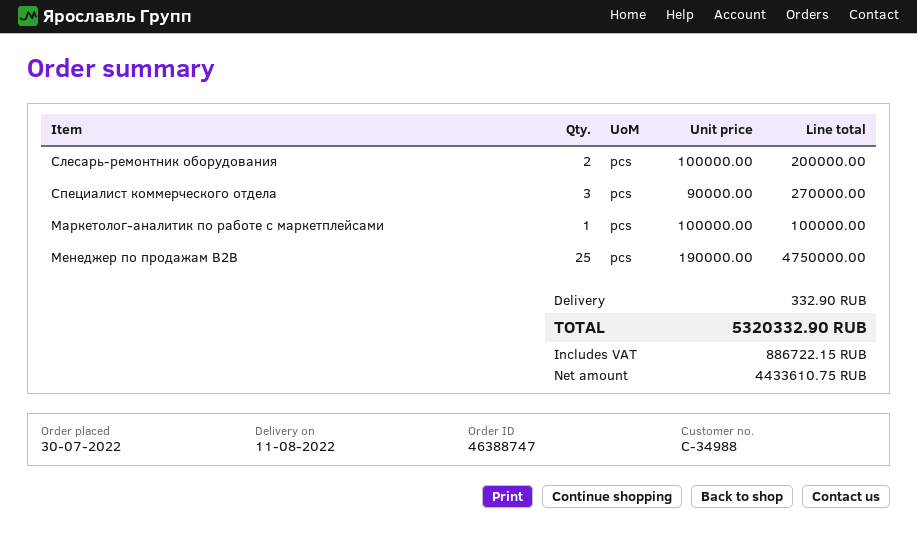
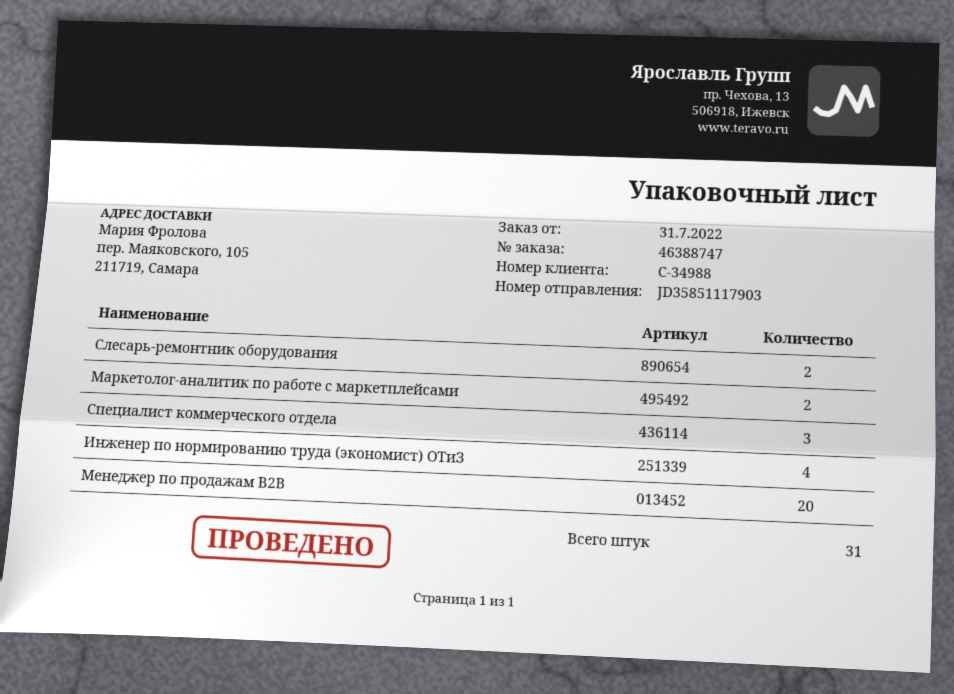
order date: 2022-07-30 -> 2022-07-31
Маркетолог-аналитик по работе с маркетплейсами: 1 -> 2
Менеджер по продажам B2B: 25 -> 20
Инженер по нормированию труда (экономист) ОТиЗ: none -> 4

